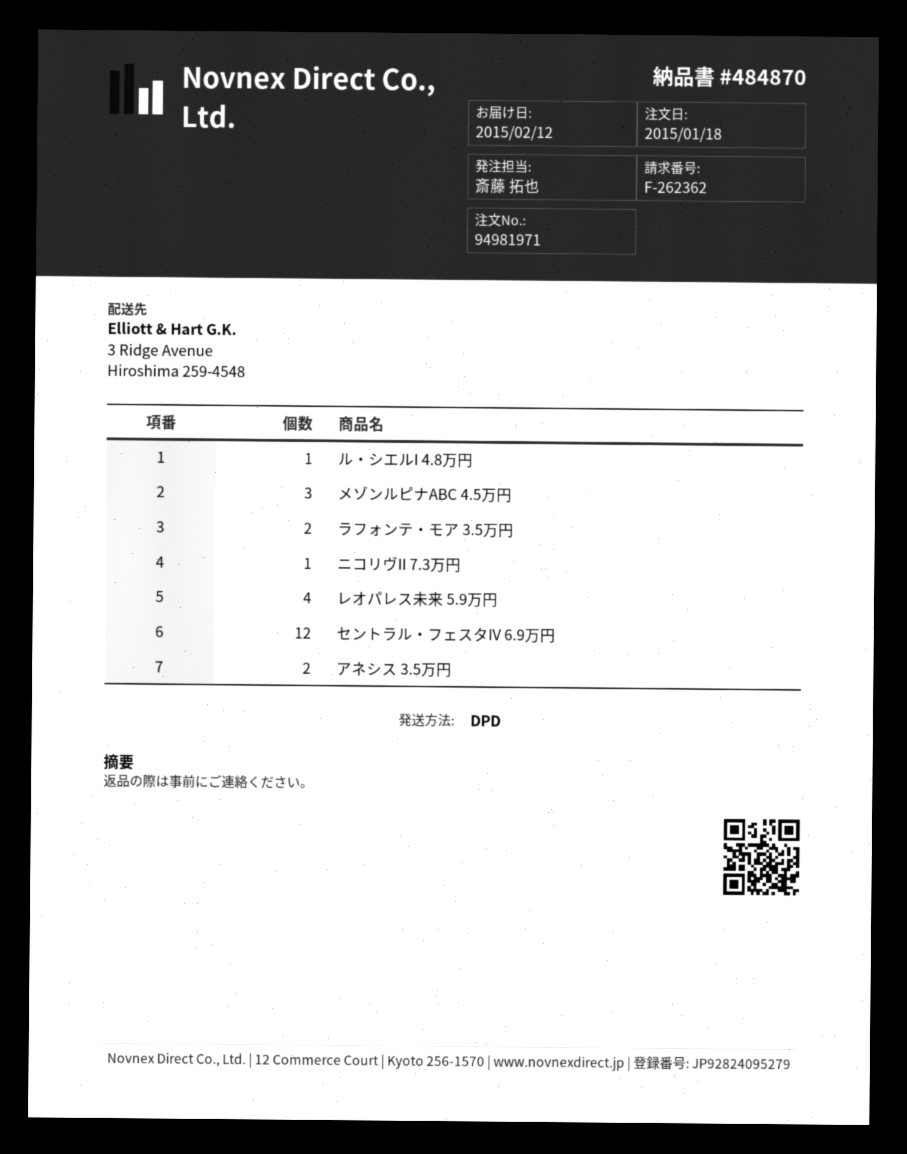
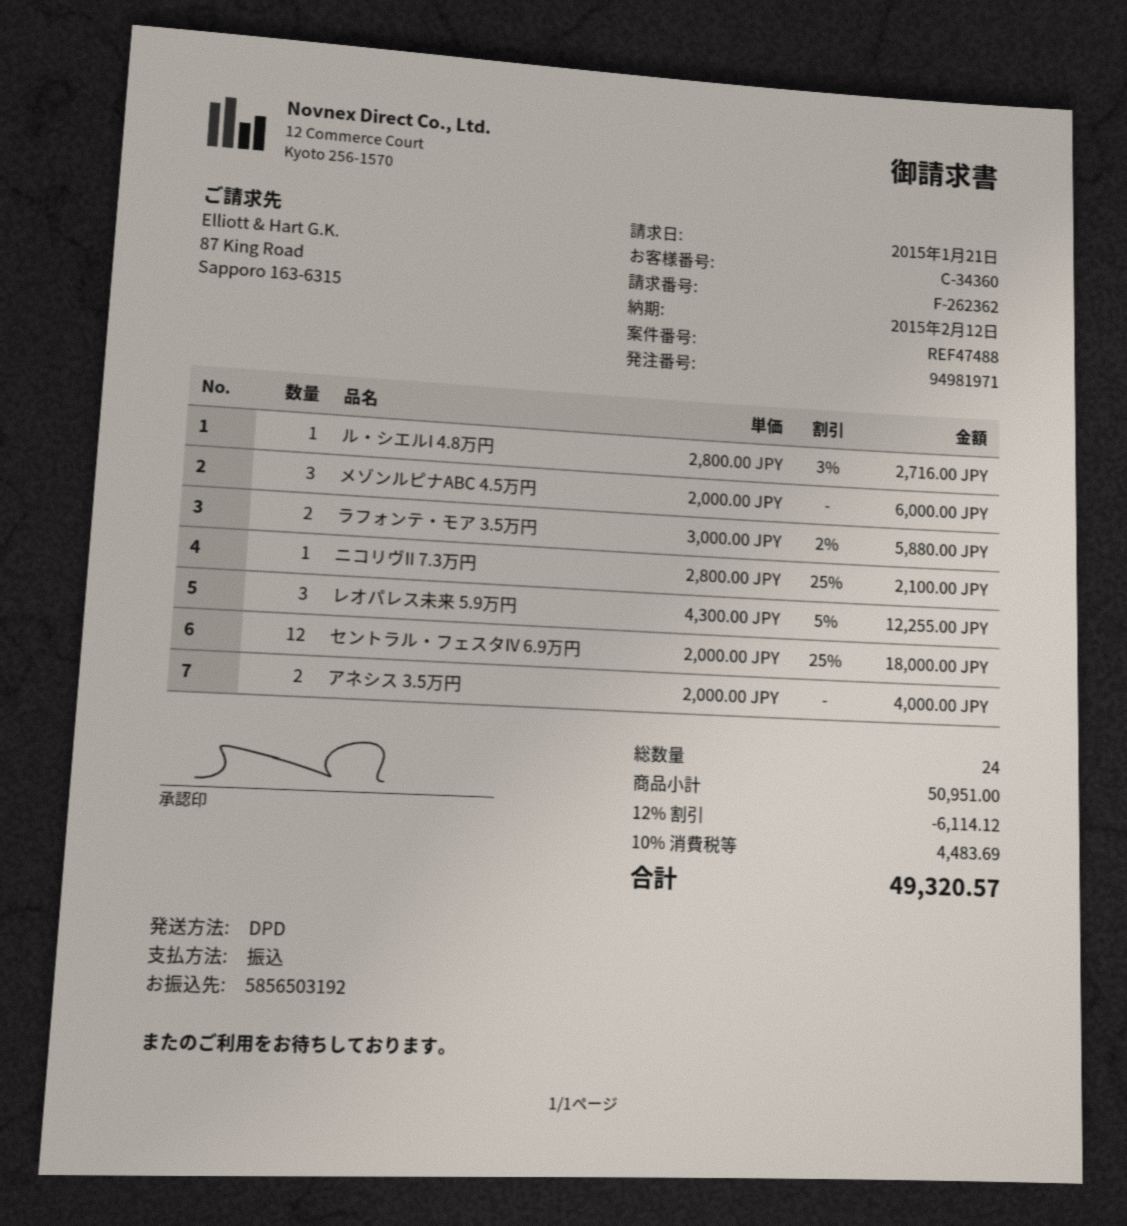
レオパレス未来 5.9万円: 4 -> 3

